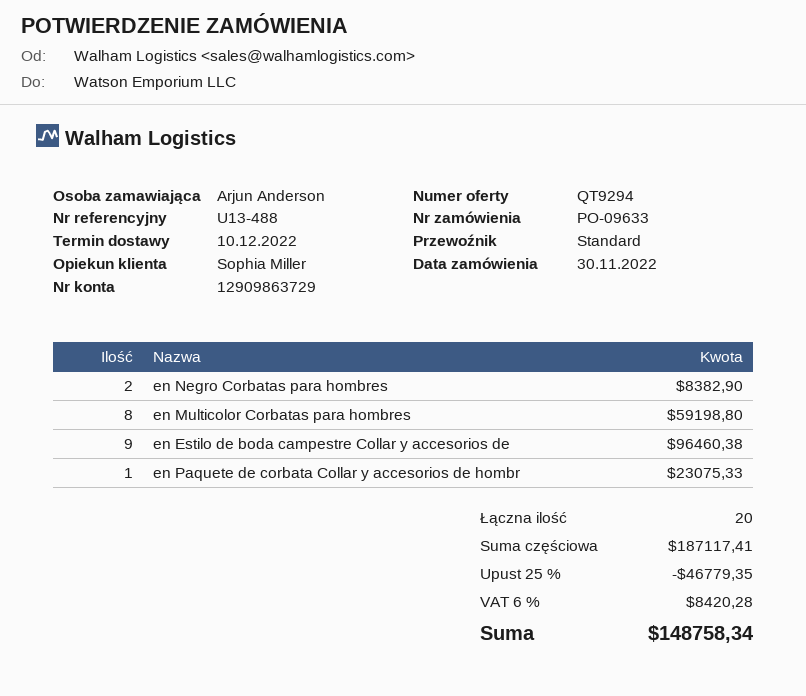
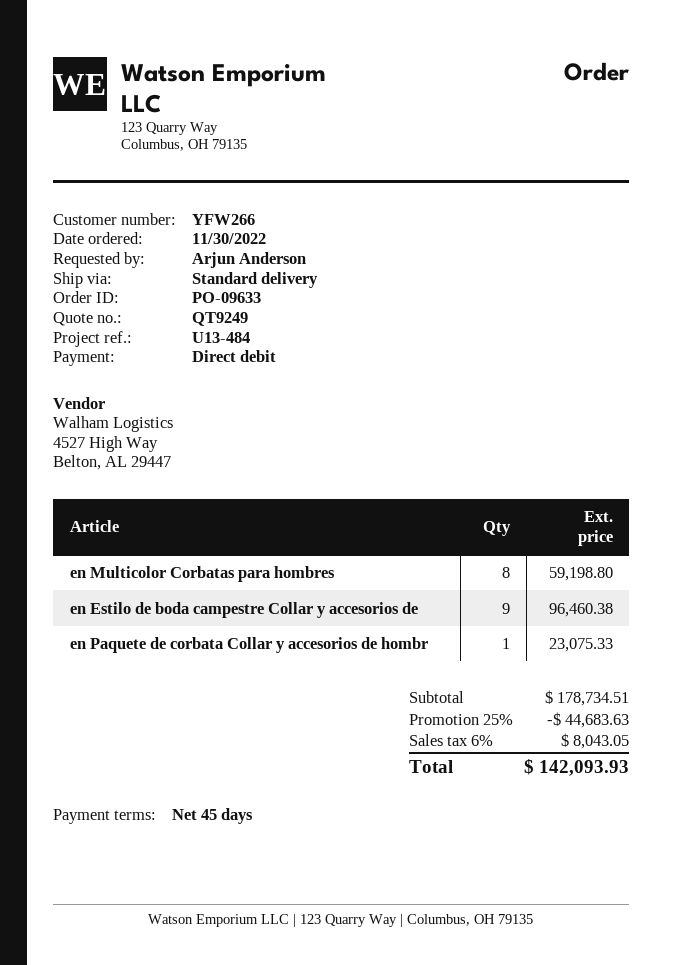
quote number: QT9294 -> QT9249
reference: U13-488 -> U13-484
en Negro Corbatas para hombres: 2 for 8382.90 -> none
subtotal: 187117.41 -> 178734.51
discount: 25% = 46779.35 -> 25% = 44683.63
tax: 6% = 8420.28 -> 6% = 8043.05
total: 148758.34 -> 142093.93

